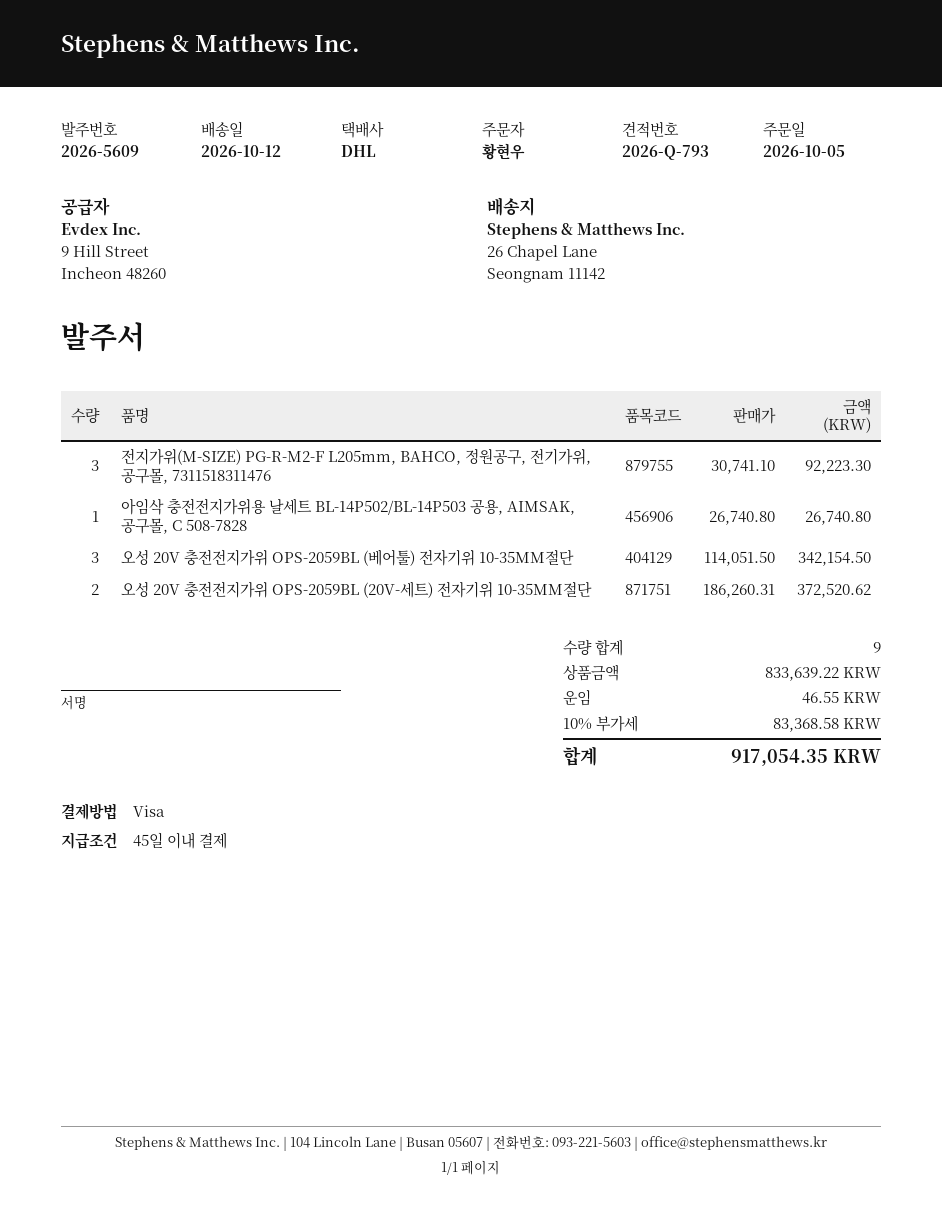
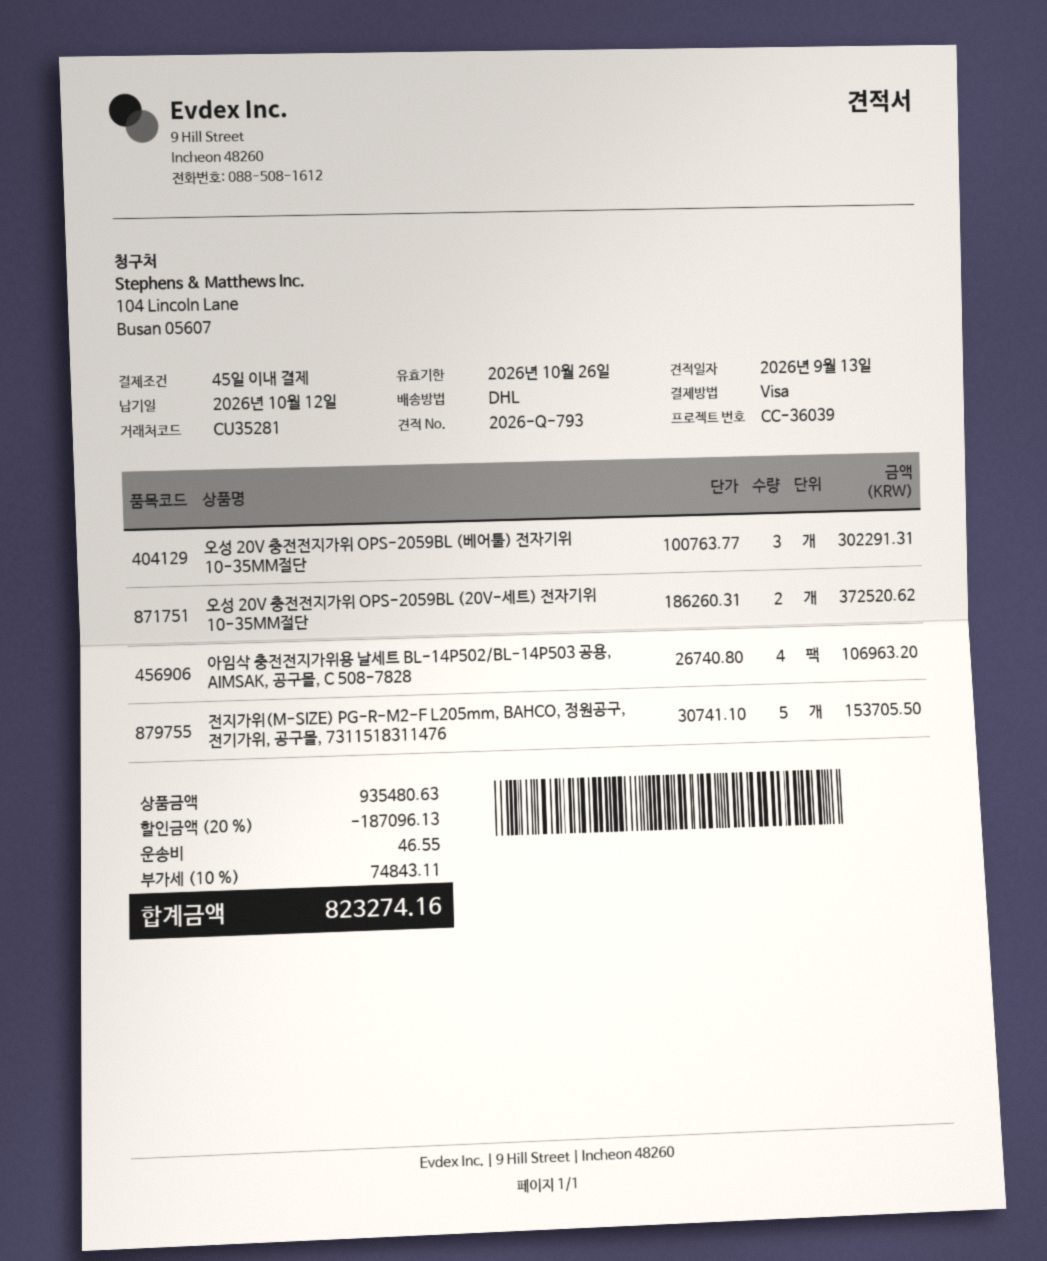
전지가위(M-SIZE) PG-R-M2-F L205mm, BAHCO, 정원공구, 전기가위, 공구몰, 7311518311476: 3 x 30741.10 = 92223.30 -> 5 x 30741.10 = 153705.50
아임삭 충전전지가위용 날세트 BL-14P502/BL-14P503 공용, AIMSAK, 공구몰, C 508-7828: 1 x 26740.80 = 26740.80 -> 4 x 26740.80 = 106963.20
오성 20V 충전전지가위 OPS-2059BL (베어툴) 전자기위 10-35MM절단: 3 x 114051.50 = 342154.50 -> 3 x 100763.77 = 302291.31
subtotal: 833639.22 -> 935480.63
discount: none -> 20% = 187096.13
tax: 10% = 83368.58 -> 10% = 74843.11
total: 917054.35 -> 823274.16

